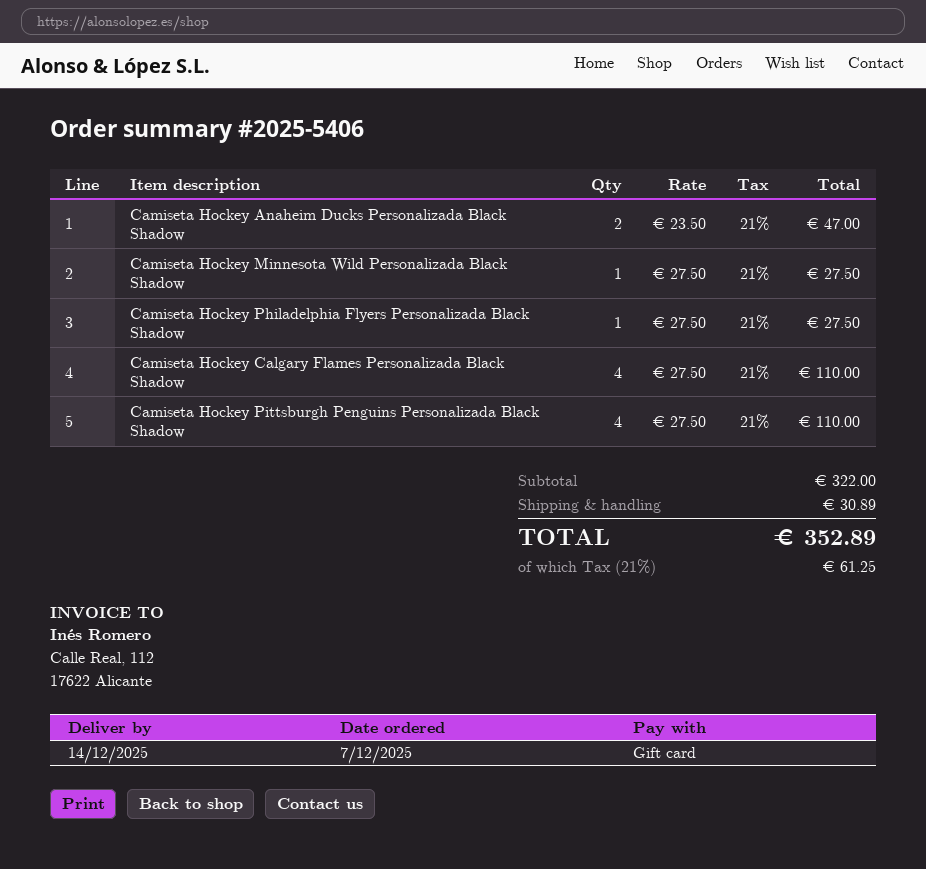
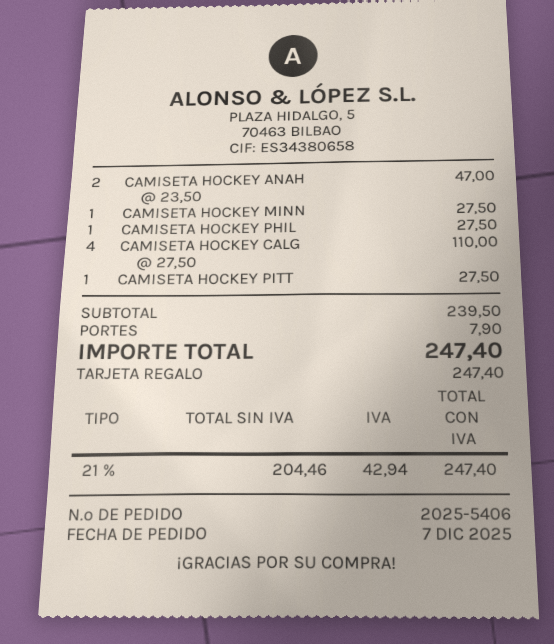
Camiseta Hockey Pittsburgh Penguins Personalizada Black Shadow: 4 x 27.50 = 110.00 -> 1 x 27.50 = 27.50
subtotal: 322.00 -> 239.50
shipping: 30.89 -> 7.90
tax: 21% = 61.25 -> 21% = 42.94
total: 352.89 -> 247.40

